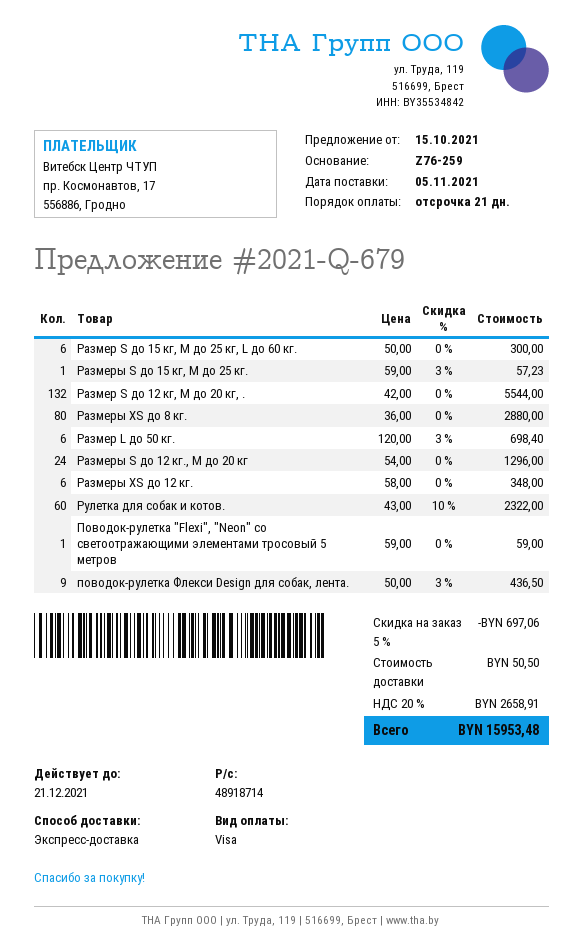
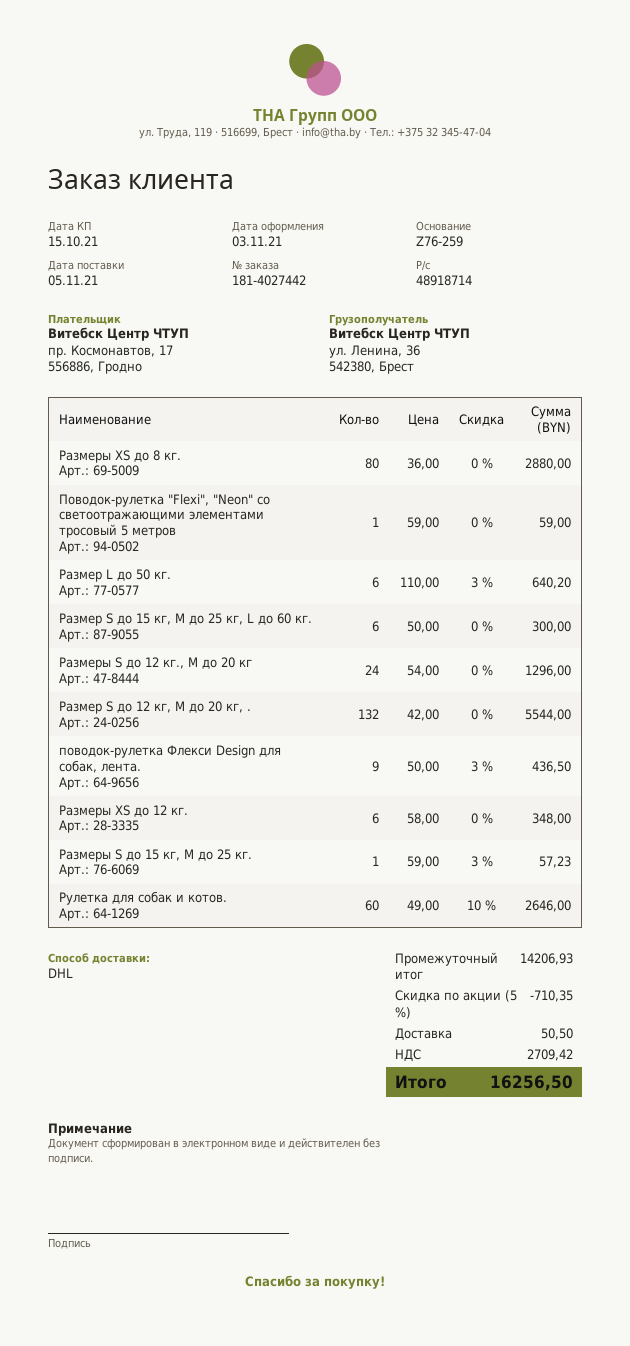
shipping method: express -> DHL
Размер L до 50 кг.: 6 x 120.00 - 3% = 698.40 -> 6 x 110.00 - 3% = 640.20
Рулетка для собак и котов.: 60 x 43.00 - 10% = 2322.00 -> 60 x 49.00 - 10% = 2646.00
discount: 5% = 697.06 -> 5% = 710.35
tax: 2658.91 -> 2709.42
total: 15953.48 -> 16256.50

